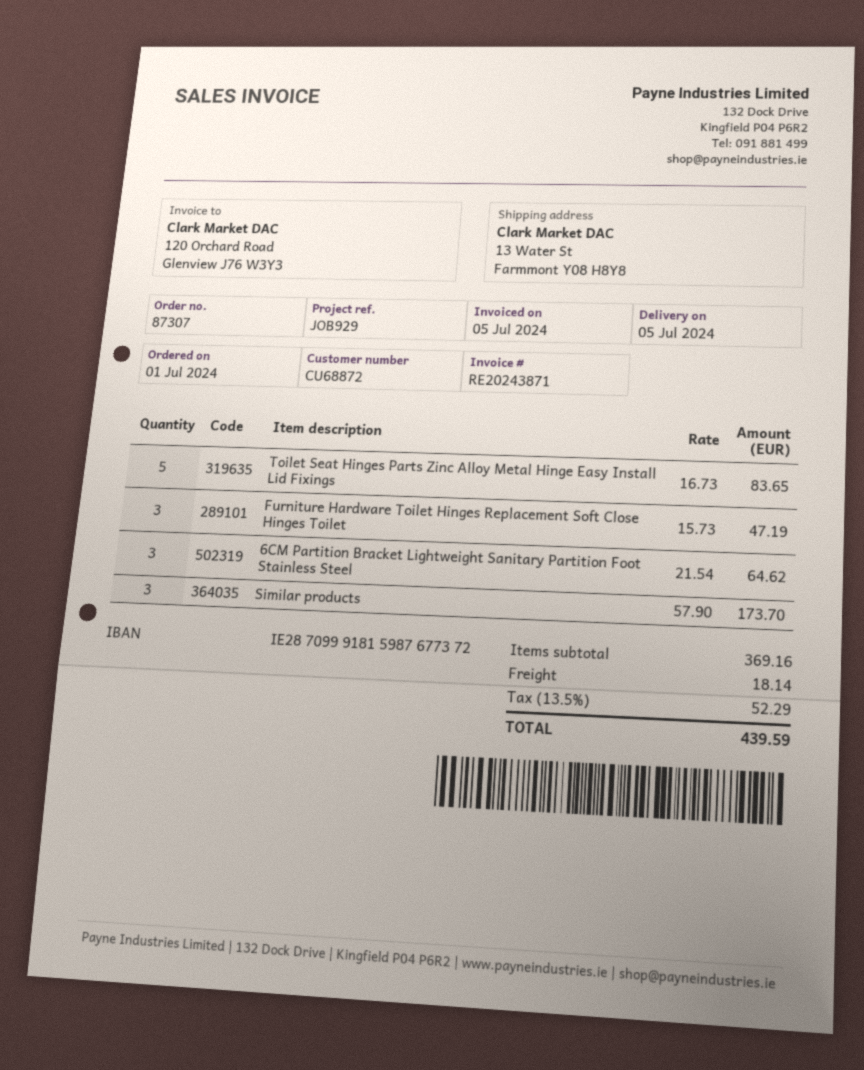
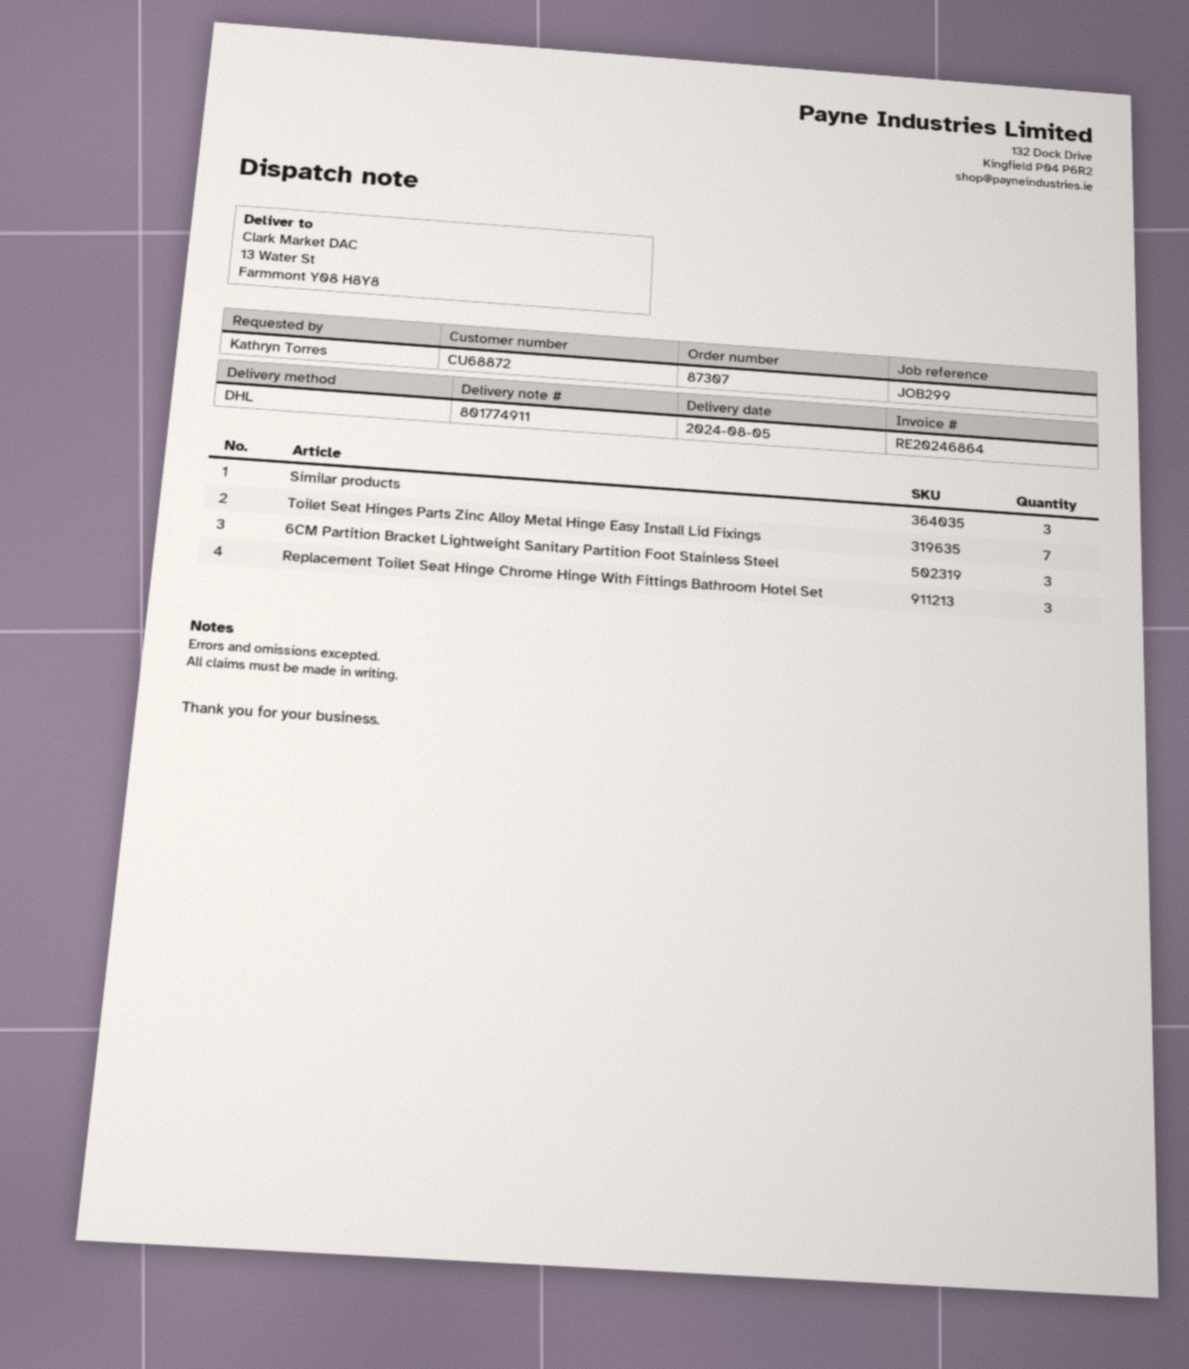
delivery date: 2024-07-05 -> 2024-08-05
invoice number: RE20243871 -> RE20246864
reference: JOB929 -> JOB299
Toilet Seat Hinges Parts Zinc Alloy Metal Hinge Easy Install Lid Fixings: 5 -> 7
Furniture Hardware Toilet Hinges Replacement Soft Close Hinges Toilet: 3 -> none
Replacement Toilet Seat Hinge Chrome Hinge With Fittings Bathroom Hotel Set: none -> 3

